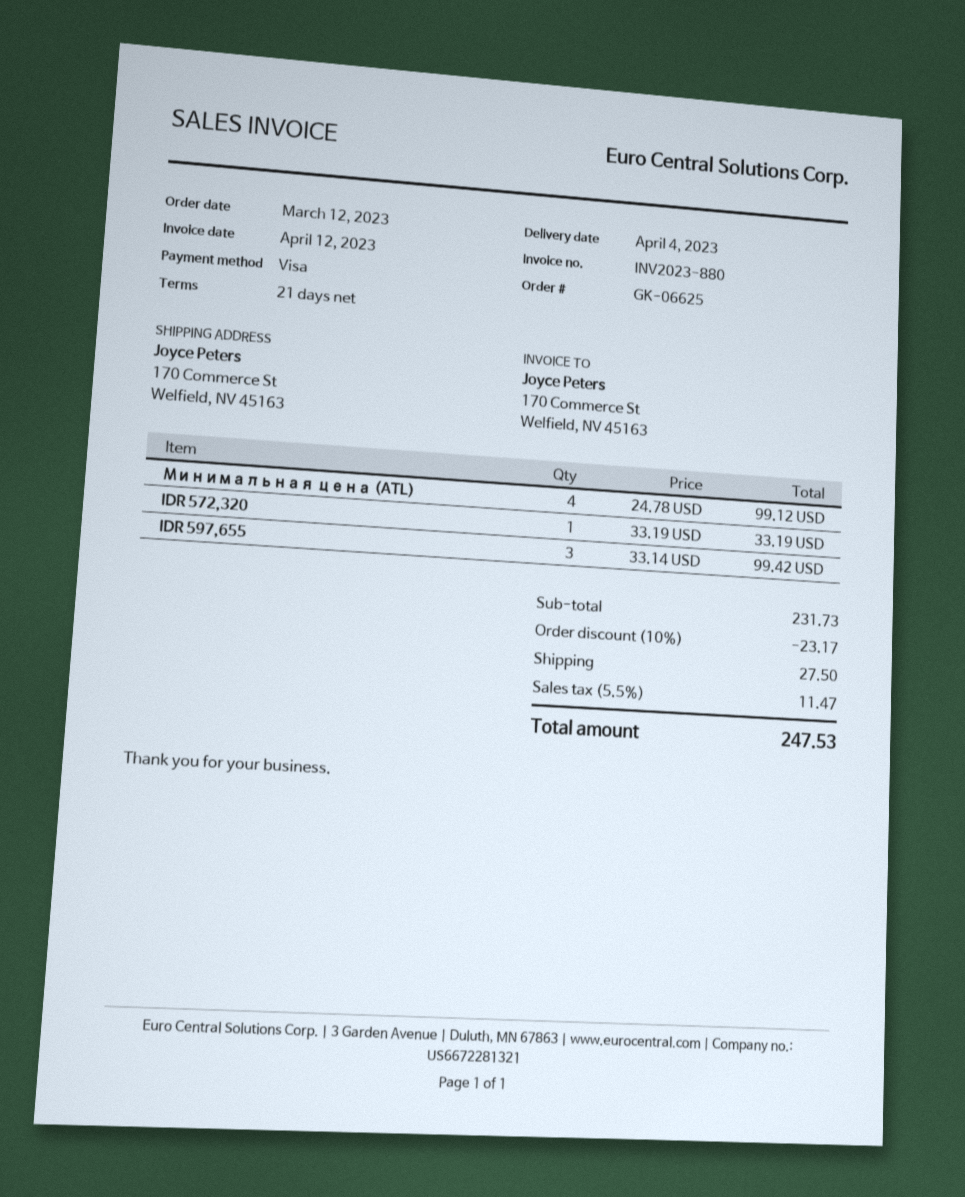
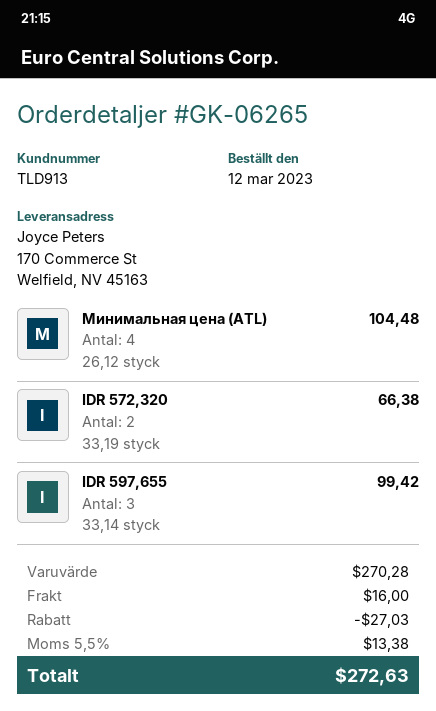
order number: GK-06625 -> GK-06265
Минимальная цена (ATL): 4 x 24.78 = 99.12 -> 4 x 26.12 = 104.48
IDR 572,320: 1 x 33.19 = 33.19 -> 2 x 33.19 = 66.38
subtotal: 231.73 -> 270.28
discount: 23.17 -> 27.03
shipping: 27.50 -> 16.00
tax: 5.5% = 11.47 -> 5.5% = 13.38
total: 247.53 -> 272.63

